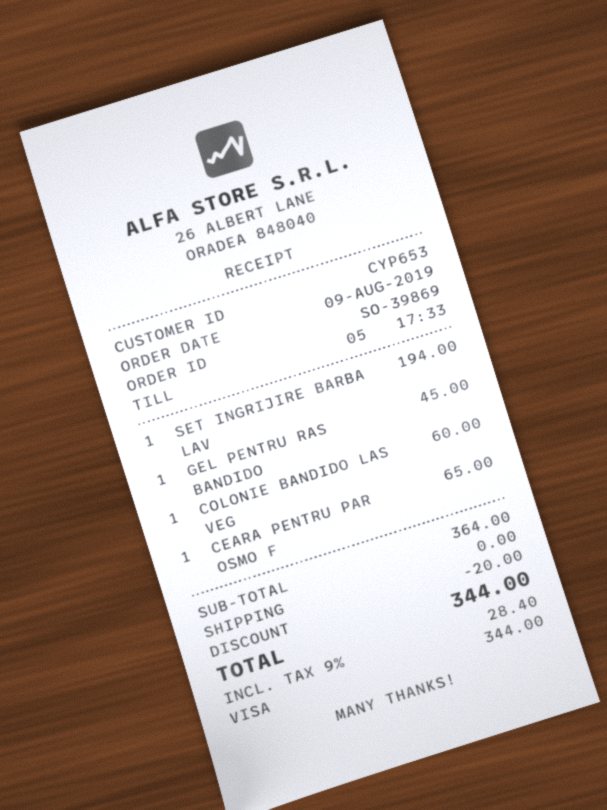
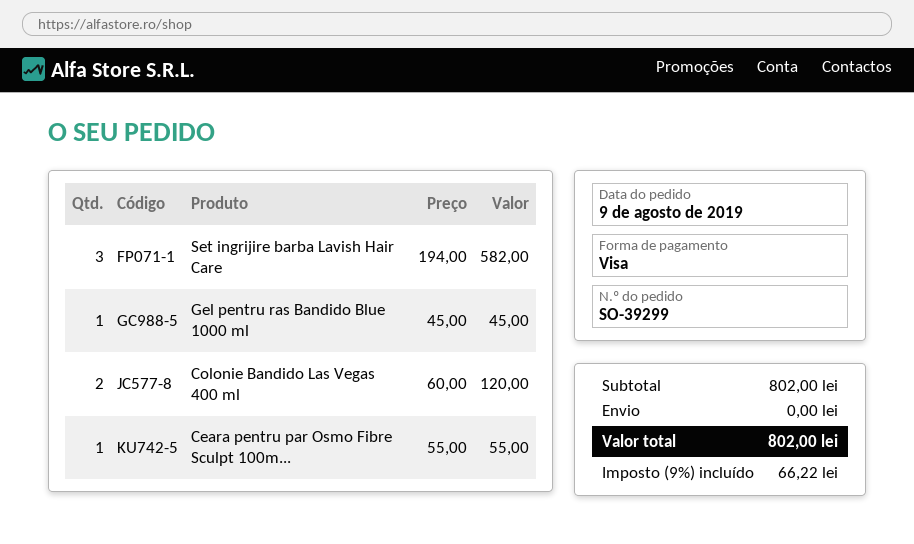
order number: SO-39869 -> SO-39299
SET INGRIJIRE BARBA LAV: 1 for 194.00 -> 3 for 582.00
COLONIE BANDIDO LAS VEG: 1 for 60.00 -> 2 for 120.00
CEARA PENTRU PAR OSMO F: 1 for 65.00 -> 1 for 55.00
subtotal: 364.00 -> 802.00
discount: 20.00 -> none
tax: 9% = 28.40 -> 9% = 66.22
total: 344.00 -> 802.00

